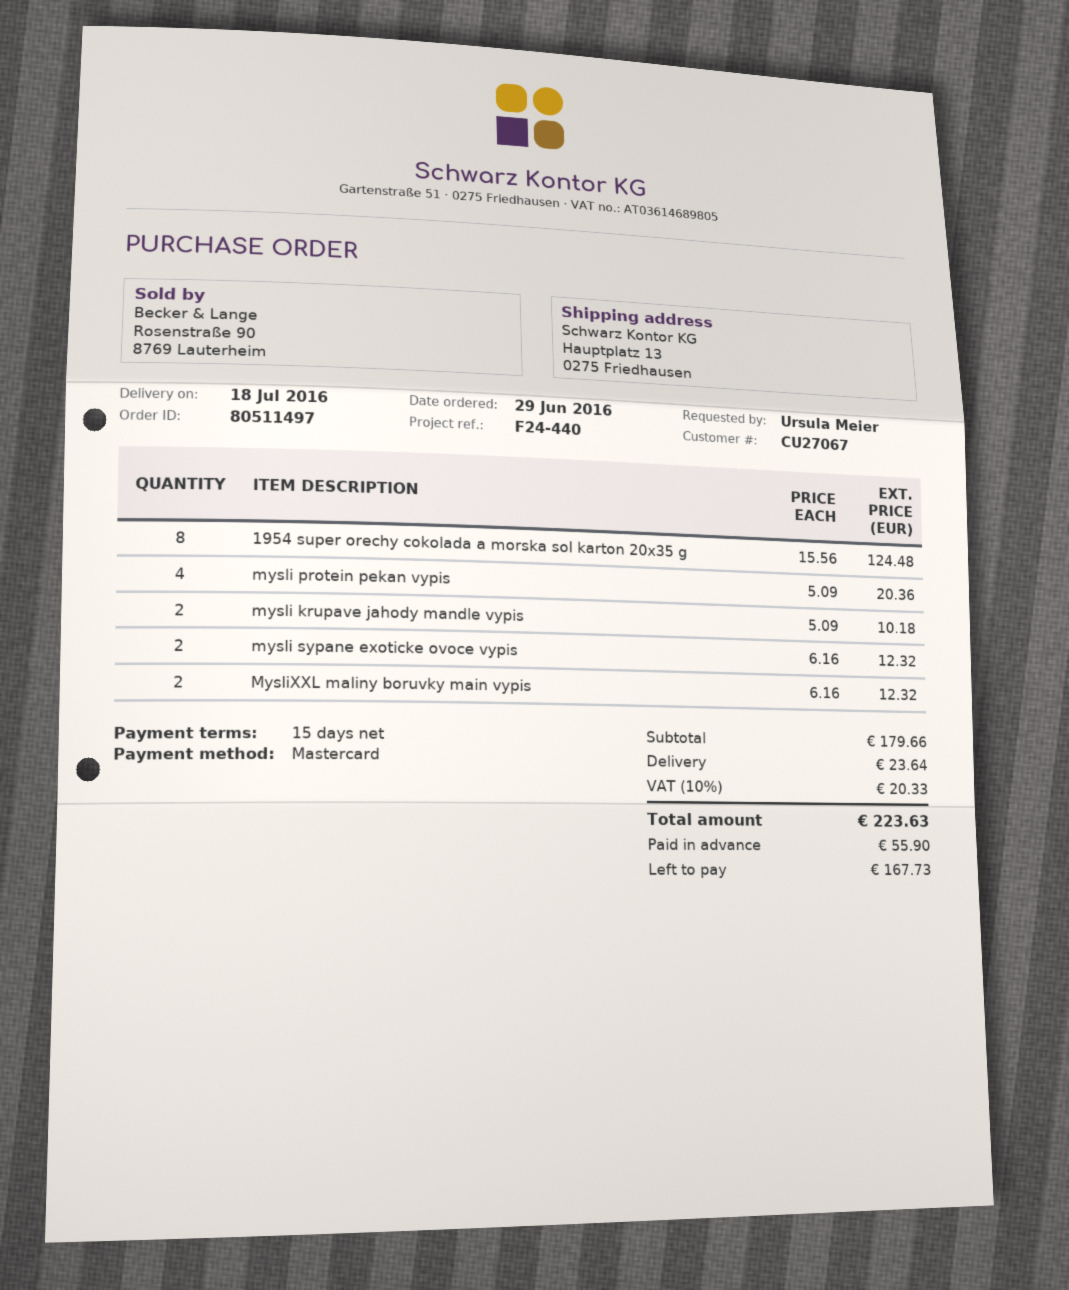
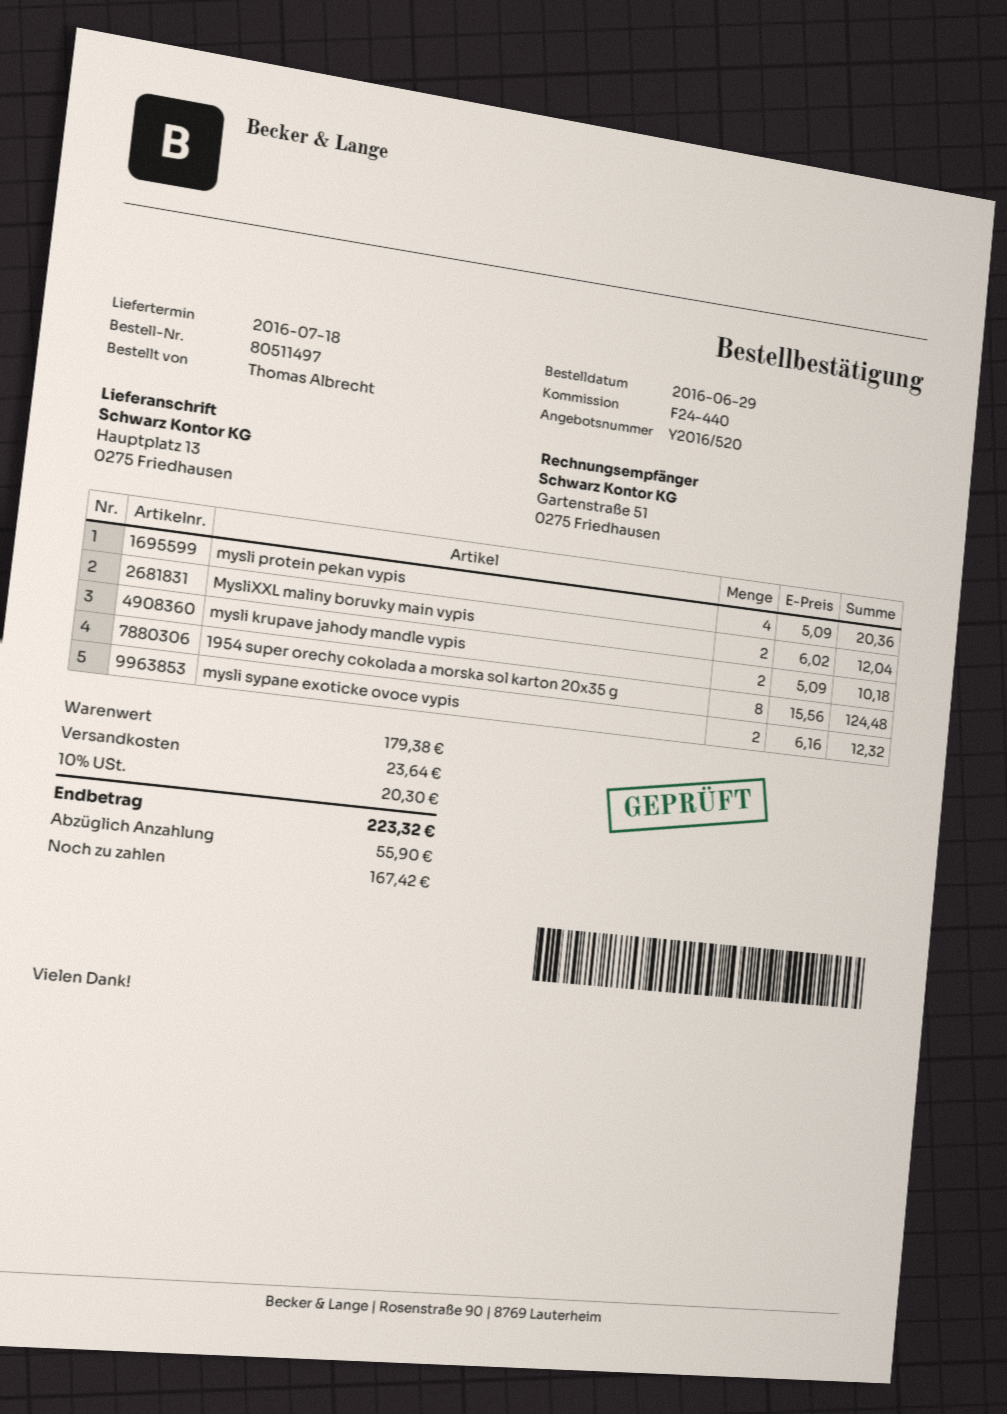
ordered by: Ursula Meier -> Thomas Albrecht
MysliXXL maliny boruvky main vypis: 2 x 6.16 = 12.32 -> 2 x 6.02 = 12.04
subtotal: 179.66 -> 179.38
tax: 10% = 20.33 -> 10% = 20.30
total: 223.63 -> 223.32
balance: 167.73 -> 167.42

